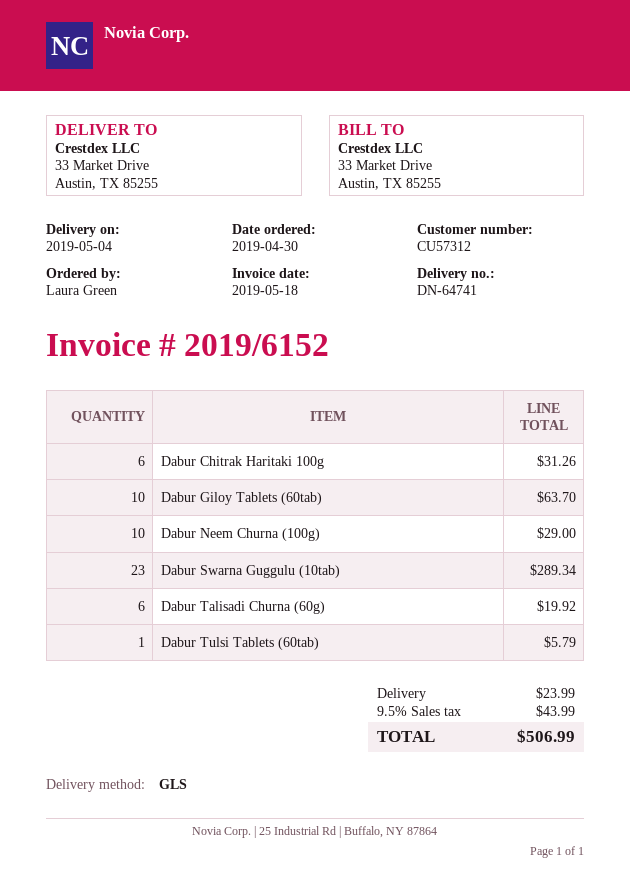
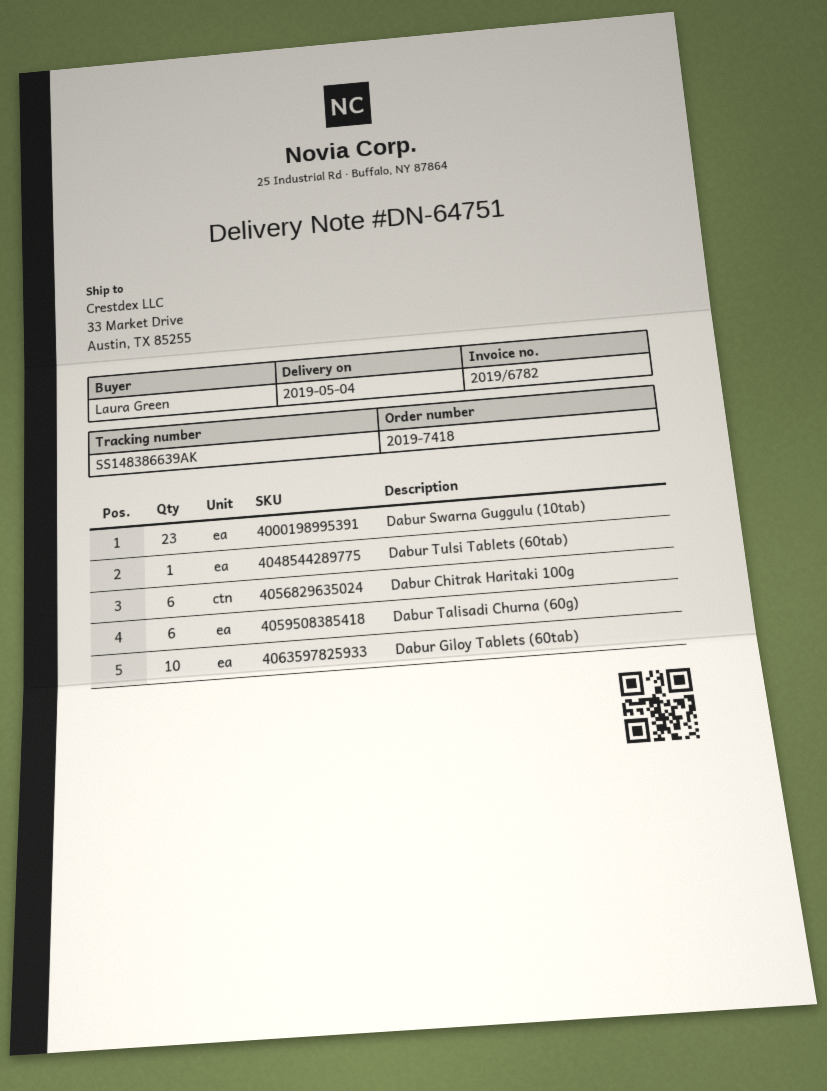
delivery note number: DN-64741 -> DN-64751
invoice number: 2019/6152 -> 2019/6782
Dabur Neem Churna (100g): 10 -> none

